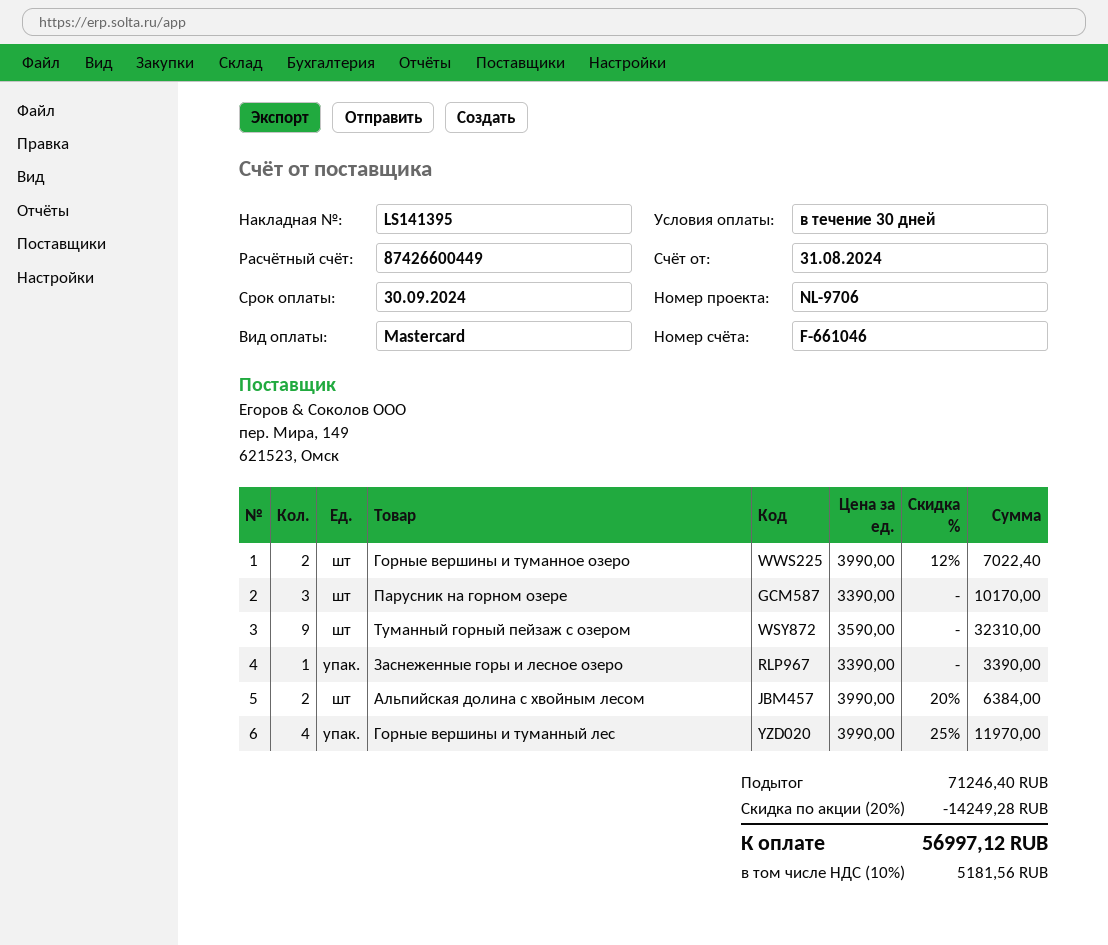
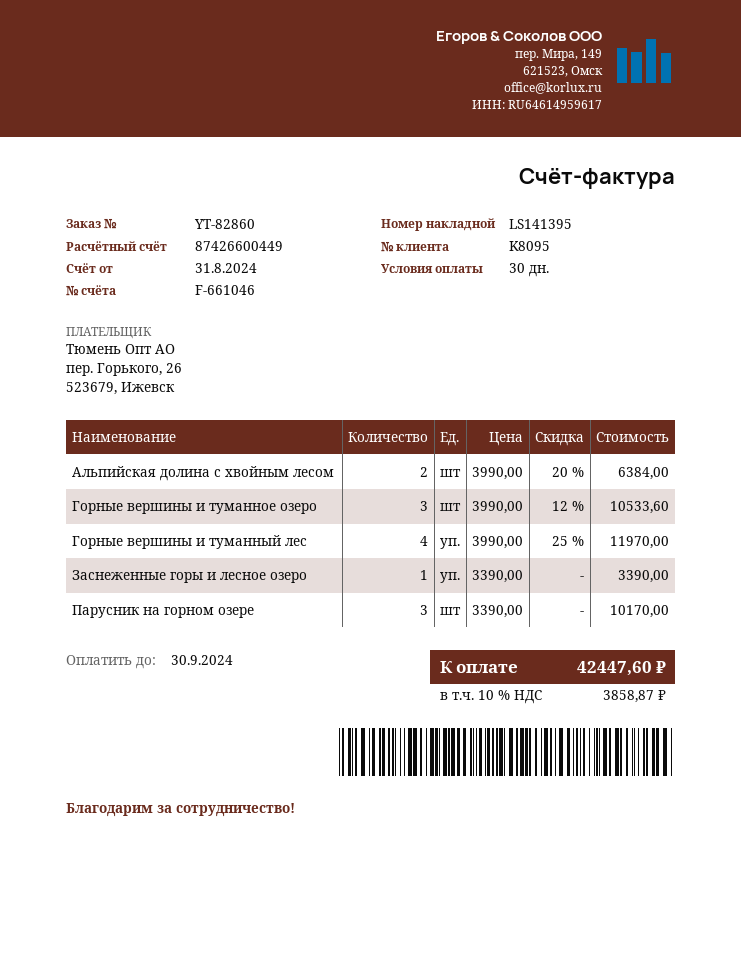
Горные вершины и туманное озеро: 2 x 3990.00 - 12% = 7022.40 -> 3 x 3990.00 - 12% = 10533.60
Туманный горный пейзаж с озером: 9 x 3590.00 = 32310.00 -> none
discount: 20% = 14249.28 -> none
tax: 10% = 5181.56 -> 10% = 3858.87
total: 56997.12 -> 42447.60

